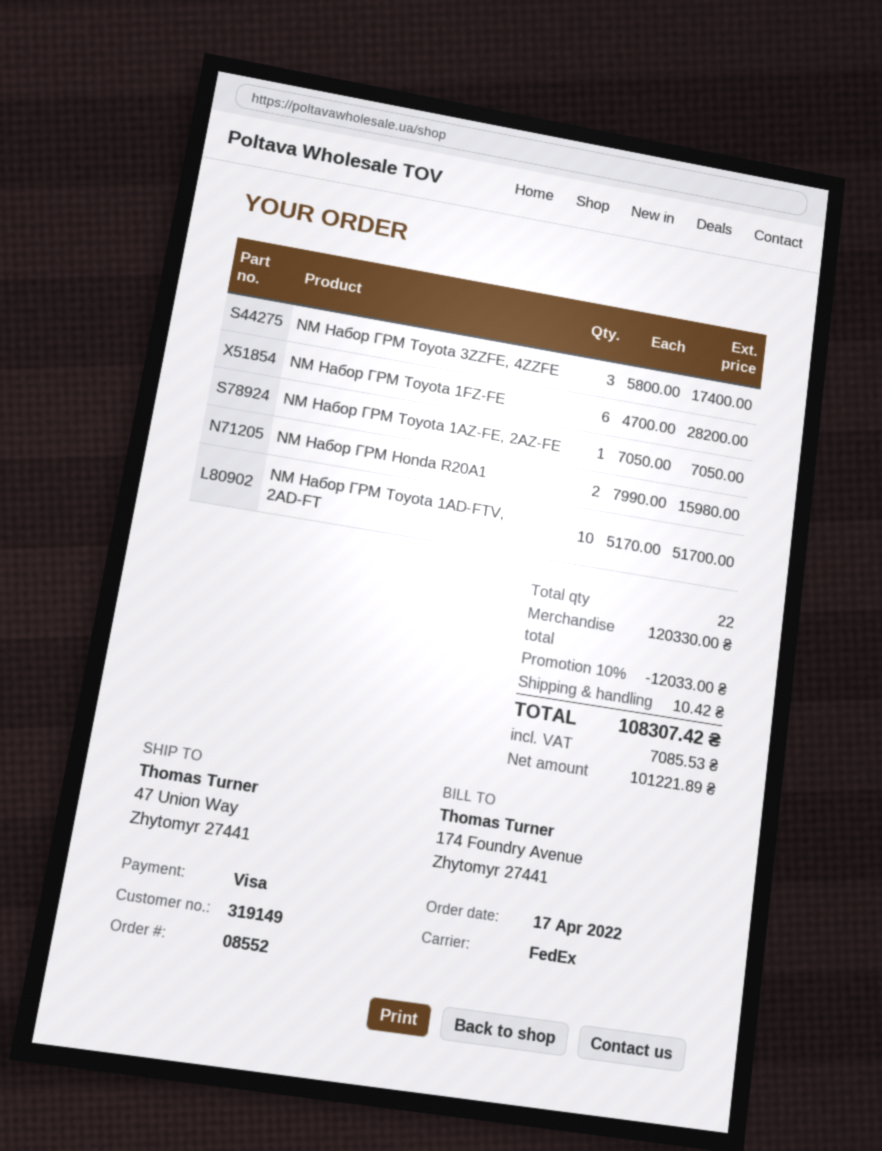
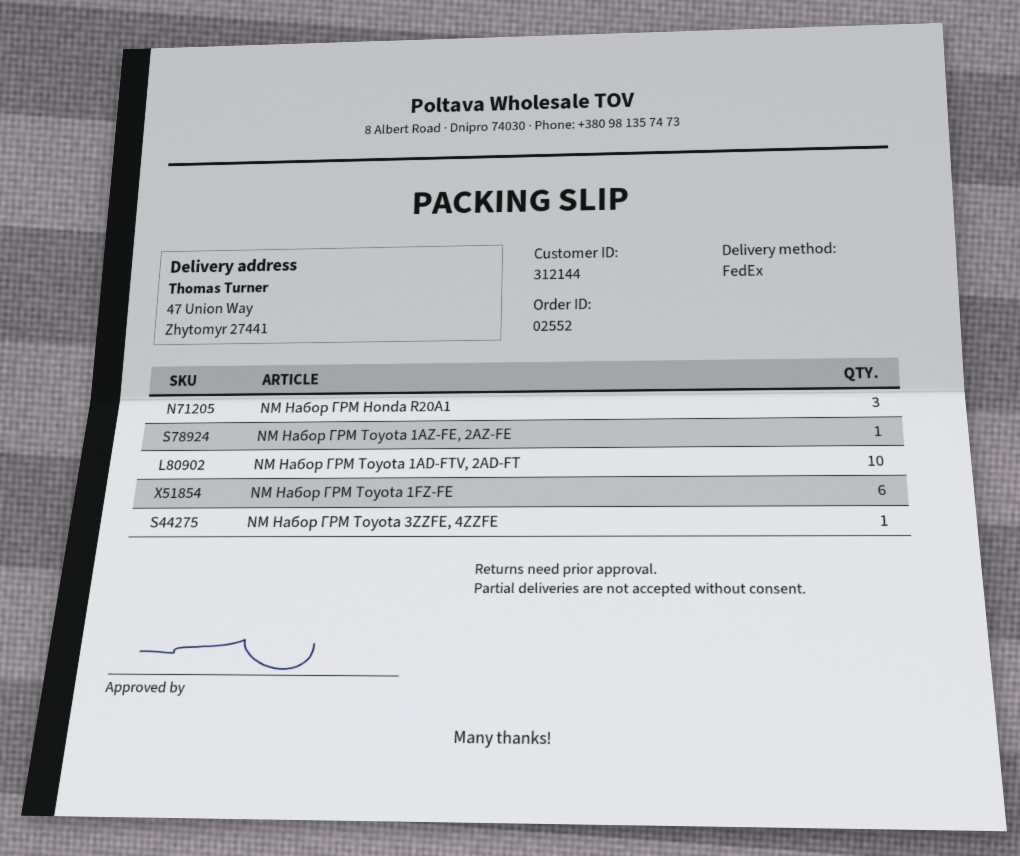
order number: 08552 -> 02552
customer number: 319149 -> 312144
NM Набор ГРМ Toyota 3ZZFE, 4ZZFE: 3 -> 1
NM Набор ГРМ Honda R20A1: 2 -> 3

